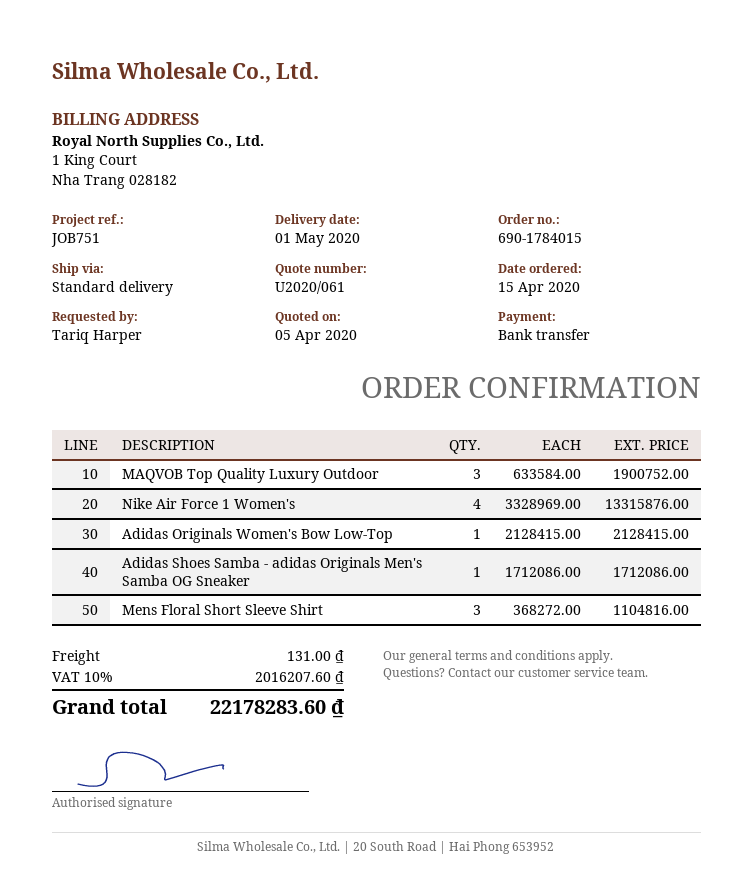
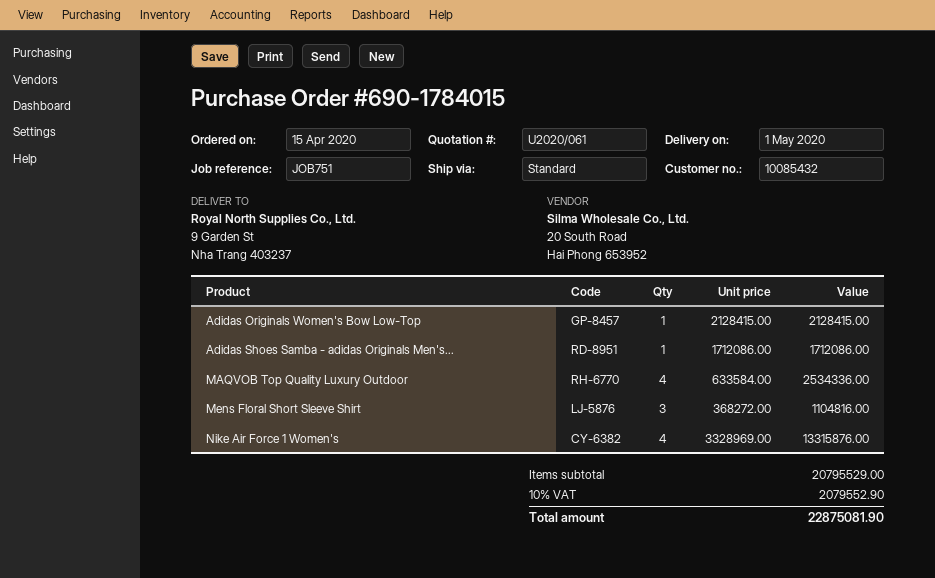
MAQVOB Top Quality Luxury Outdoor: 3 x 633584.00 = 1900752.00 -> 4 x 633584.00 = 2534336.00
shipping: 131.00 -> none
tax: 10% = 2016207.60 -> 10% = 2079552.90
total: 22178283.60 -> 22875081.90

